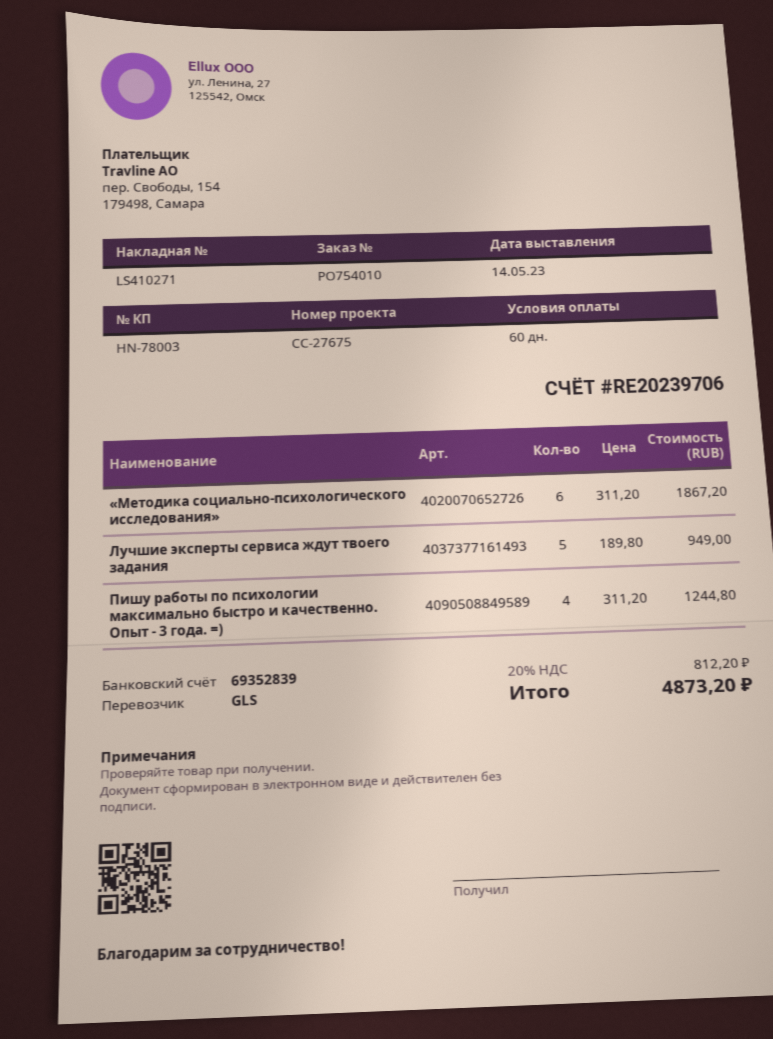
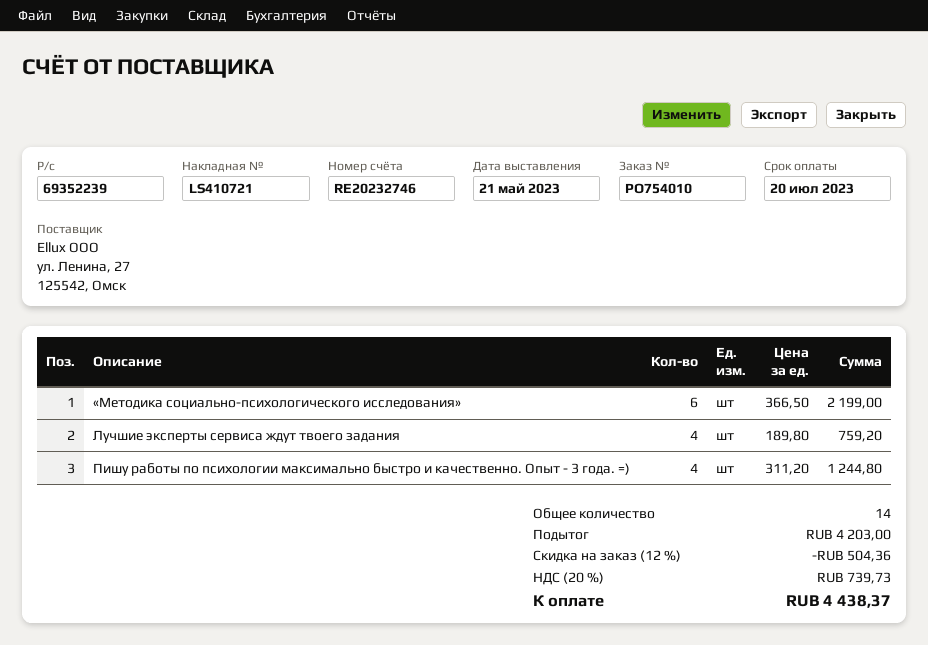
delivery note number: LS410271 -> LS410721
invoice number: RE20239706 -> RE20232746
invoice date: 2023-05-14 -> 2023-05-21
bank account: 69352839 -> 69352239
«Методика социально-психологического исследования»: 6 x 311.20 = 1867.20 -> 6 x 366.50 = 2199.00
Лучшие эксперты сервиса ждут твоего задания: 5 x 189.80 = 949.00 -> 4 x 189.80 = 759.20
discount: none -> 12% = 504.36
tax: 20% = 812.20 -> 20% = 739.73
total: 4873.20 -> 4438.37

